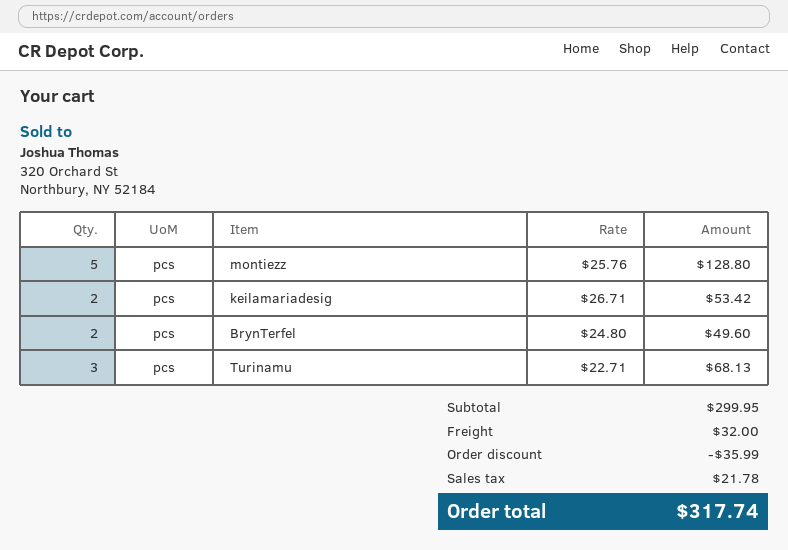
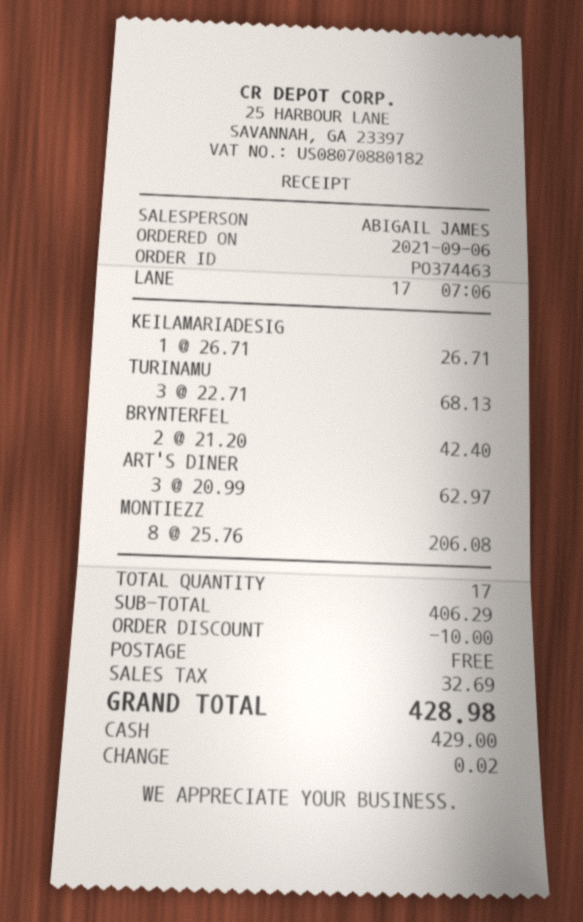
montiezz: 5 x 25.76 = 128.80 -> 8 x 25.76 = 206.08
keilamariadesig: 2 x 26.71 = 53.42 -> 1 x 26.71 = 26.71
BrynTerfel: 2 x 24.80 = 49.60 -> 2 x 21.20 = 42.40
ART'S DINER: none -> 3 x 20.99 = 62.97
subtotal: 299.95 -> 406.29
discount: 35.99 -> 10.00
shipping: 32.00 -> 0.00
tax: 21.78 -> 32.69
total: 317.74 -> 428.98

